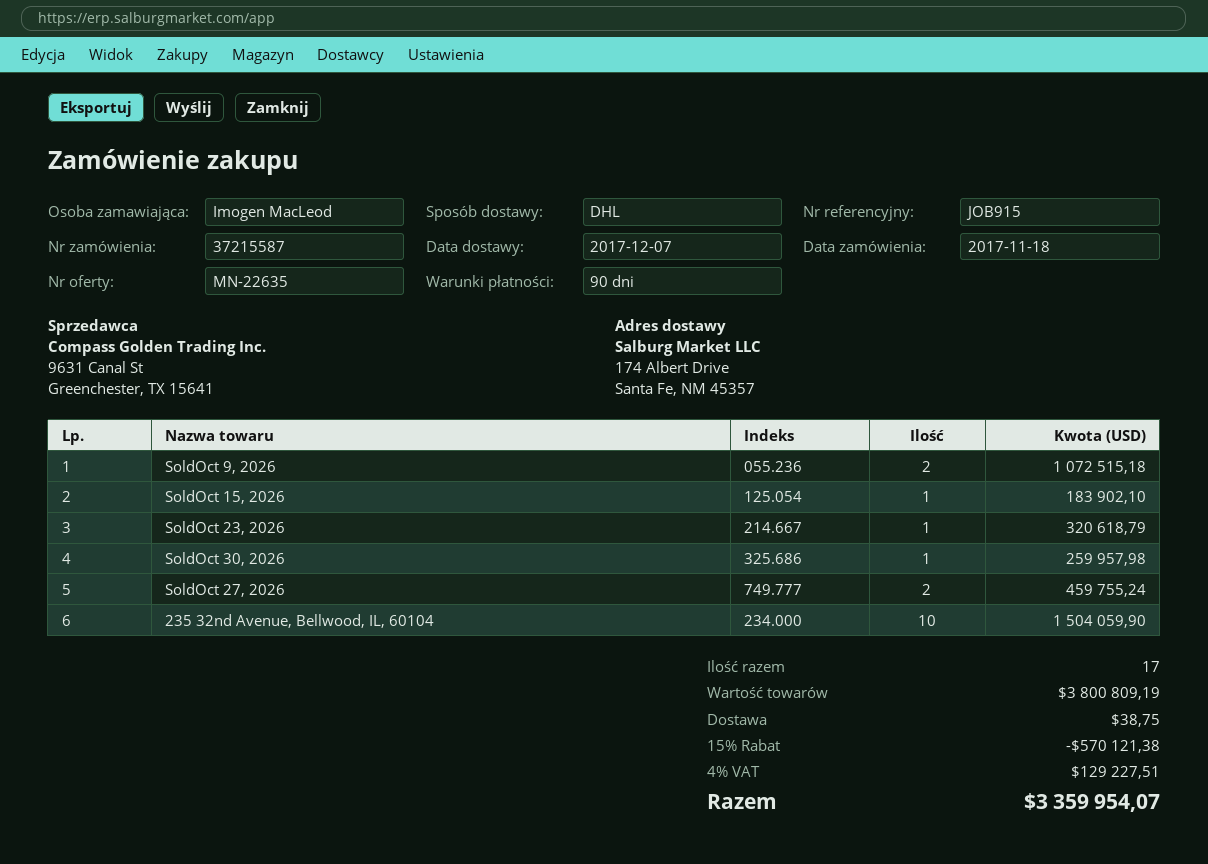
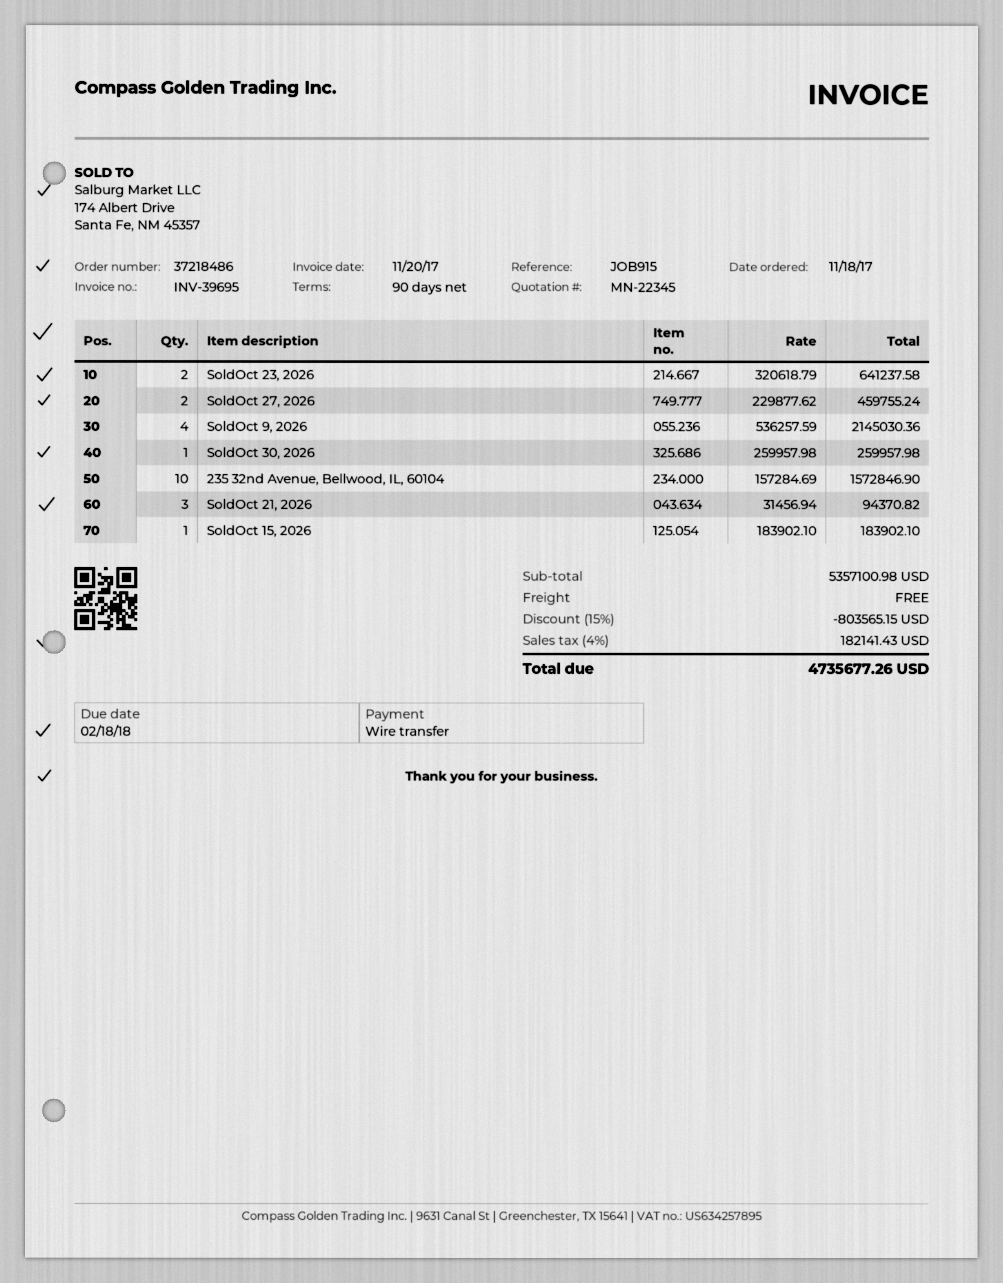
quote number: MN-22635 -> MN-22345
order number: 37215587 -> 37218486
SoldOct 9, 2026: 2 for 1072515.18 -> 4 for 2145030.36
SoldOct 23, 2026: 1 for 320618.79 -> 2 for 641237.58
235 32nd Avenue, Bellwood, IL, 60104: 10 for 1504059.90 -> 10 for 1572846.90
SoldOct 21, 2026: none -> 3 for 94370.82
subtotal: 3800809.19 -> 5357100.98
discount: 15% = 570121.38 -> 15% = 803565.15
shipping: 38.75 -> 0.00
tax: 4% = 129227.51 -> 4% = 182141.43
total: 3359954.07 -> 4735677.26

